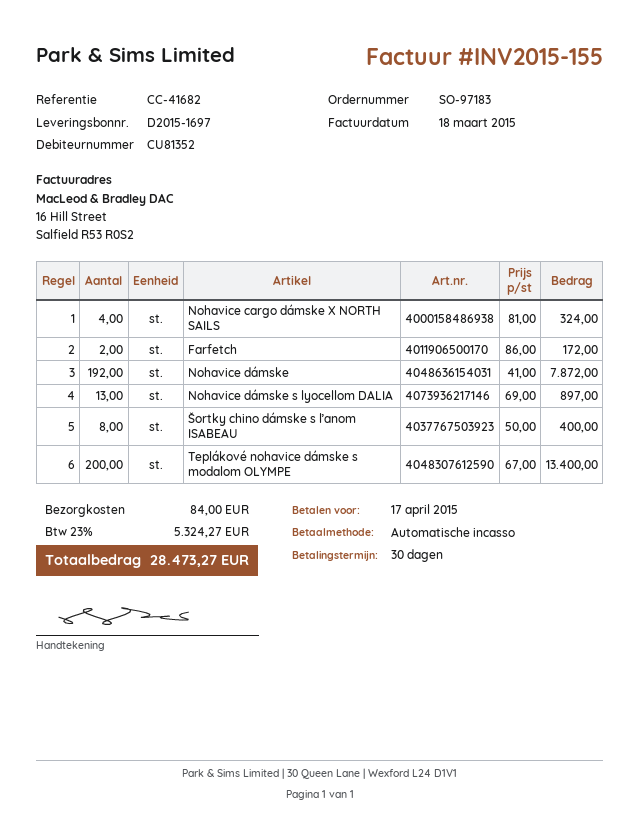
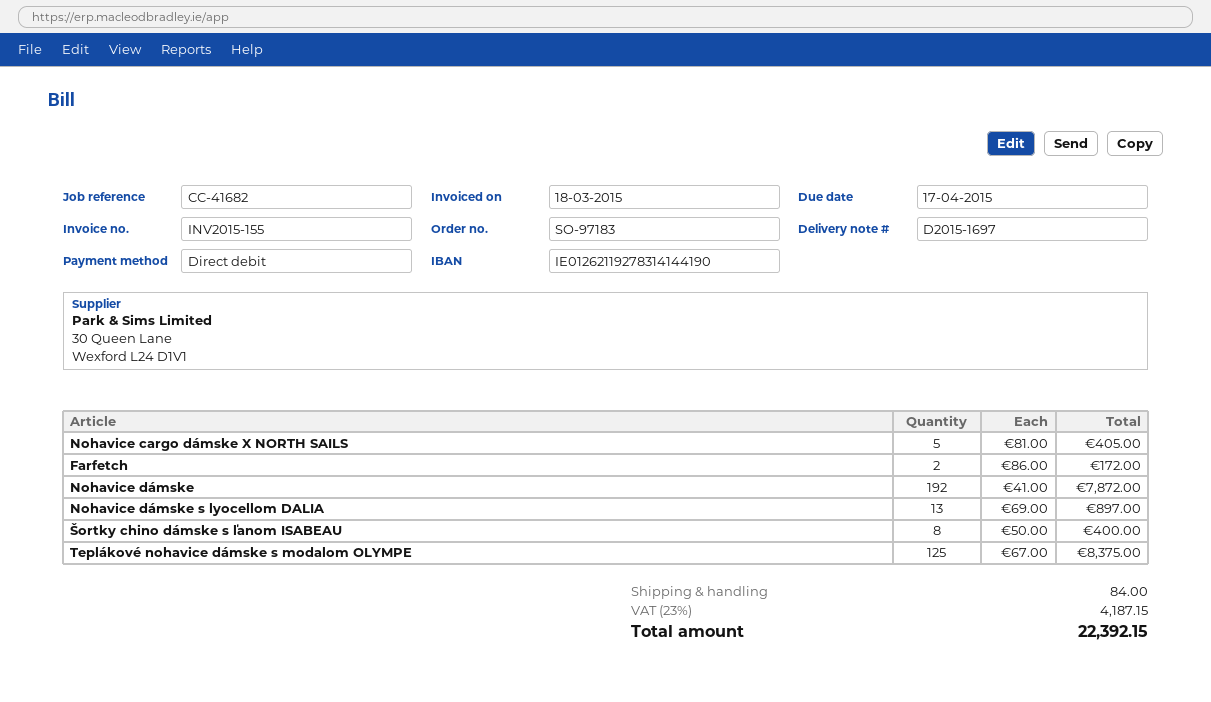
Nohavice cargo dámske X NORTH SAILS: 4 x 81.00 = 324.00 -> 5 x 81.00 = 405.00
Teplákové nohavice dámske s modalom OLYMPE: 200 x 67.00 = 13400.00 -> 125 x 67.00 = 8375.00
tax: 23% = 5324.27 -> 23% = 4187.15
total: 28473.27 -> 22392.15

